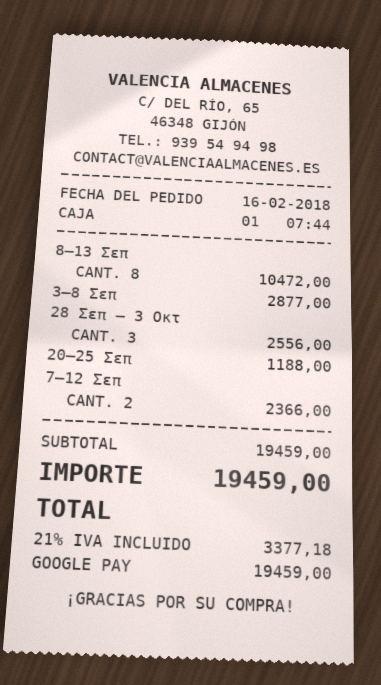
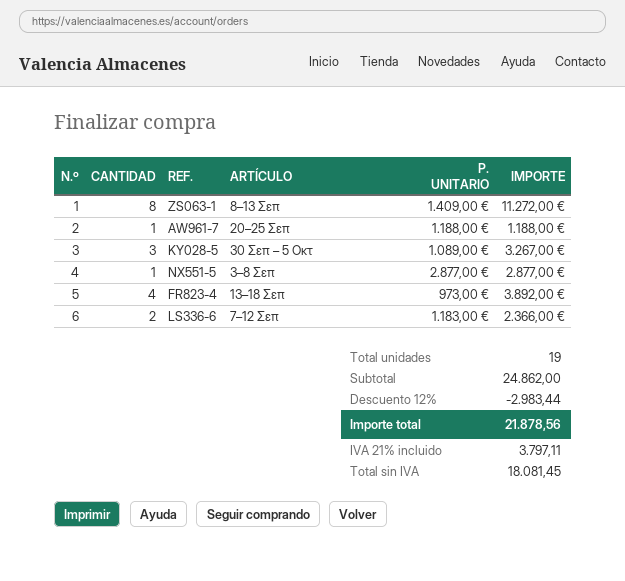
8–13 Σεπ: 8 for 10472.00 -> 8 for 11272.00
28 Σεπ – 3 Οκτ: 3 for 2556.00 -> none
30 Σεπ – 5 Οκτ: none -> 3 for 3267.00
13–18 Σεπ: none -> 4 for 3892.00
subtotal: 19459.00 -> 24862.00
discount: none -> 12% = 2983.44
tax: 21% = 3377.18 -> 21% = 3797.11
total: 19459.00 -> 21878.56

